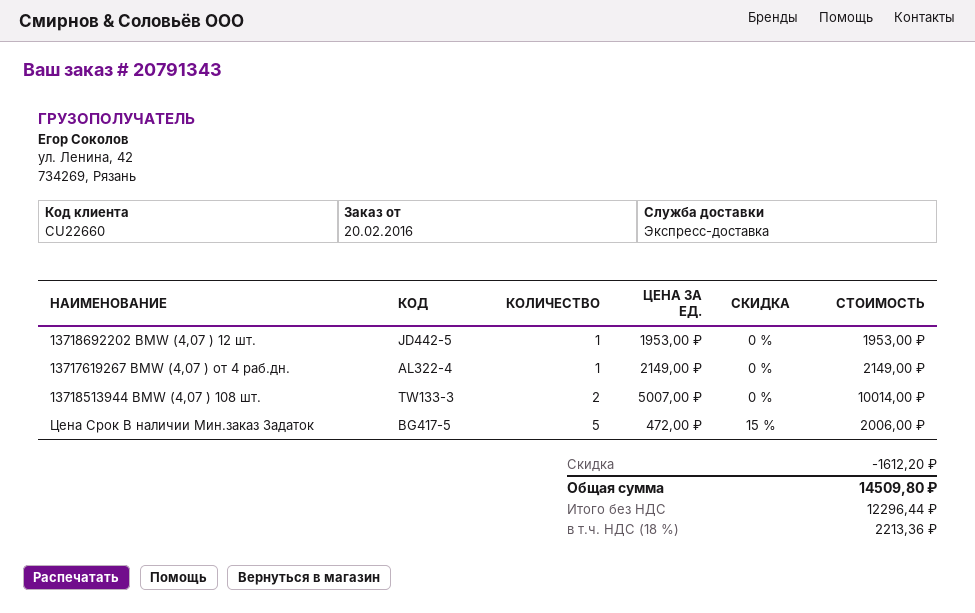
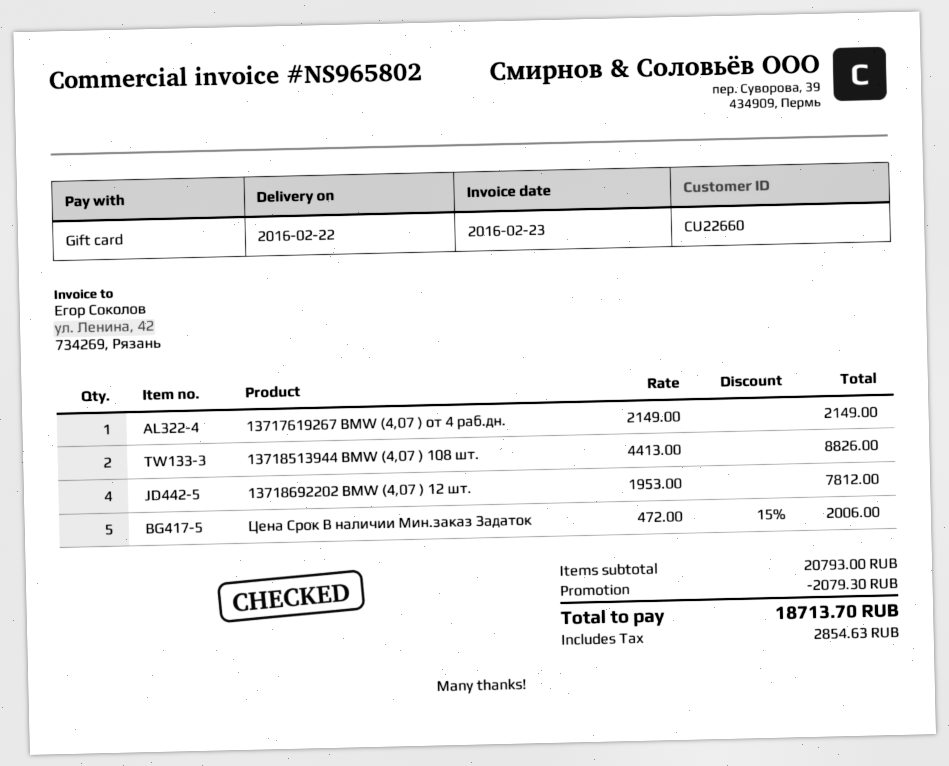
13718692202 BMW (4,07 ) 12 шт.: 1 x 1953.00 = 1953.00 -> 4 x 1953.00 = 7812.00
13718513944 BMW (4,07 ) 108 шт.: 2 x 5007.00 = 10014.00 -> 2 x 4413.00 = 8826.00
discount: 1612.20 -> 2079.30
tax: 2213.36 -> 2854.63
total: 14509.80 -> 18713.70

